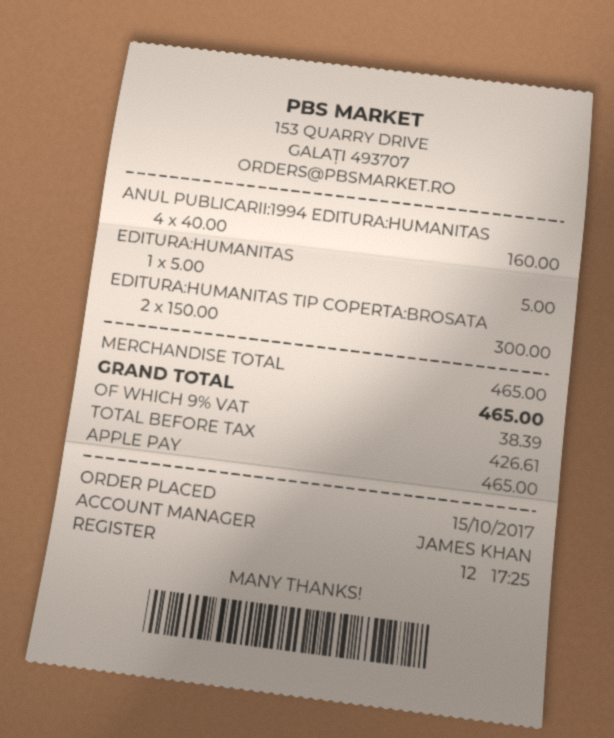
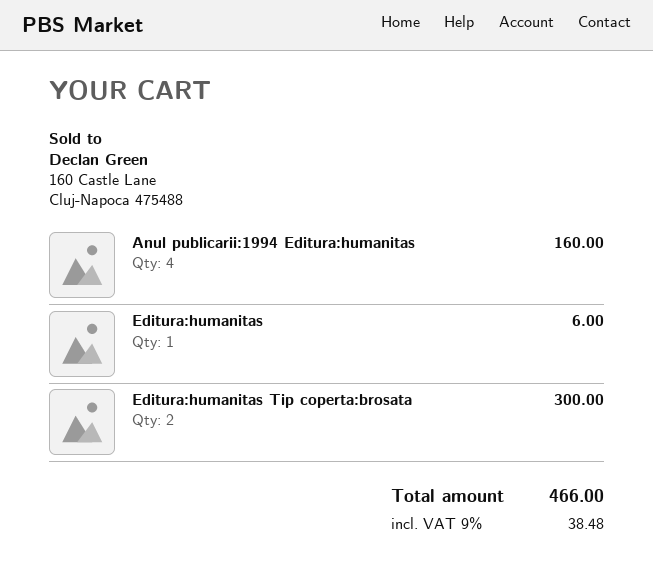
EDITURA:HUMANITAS: 1 for 5.00 -> 1 for 6.00
tax: 9% = 38.39 -> 9% = 38.48
total: 465.00 -> 466.00

